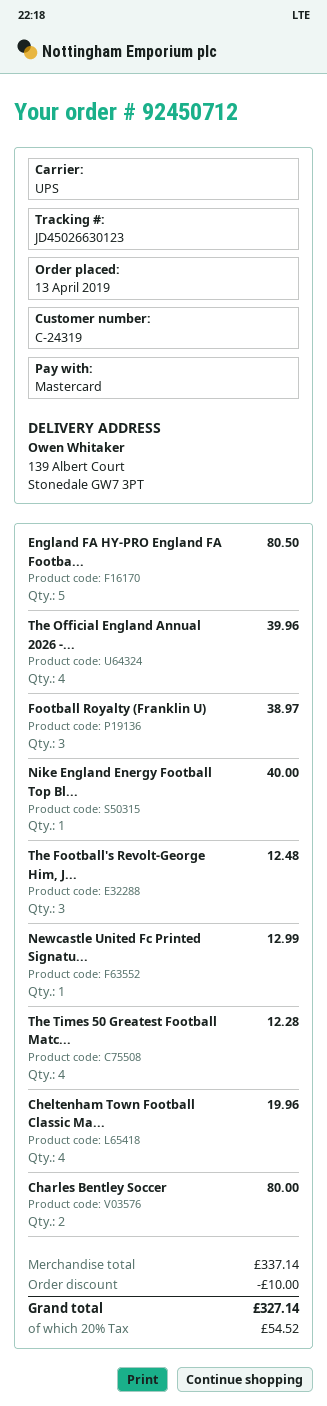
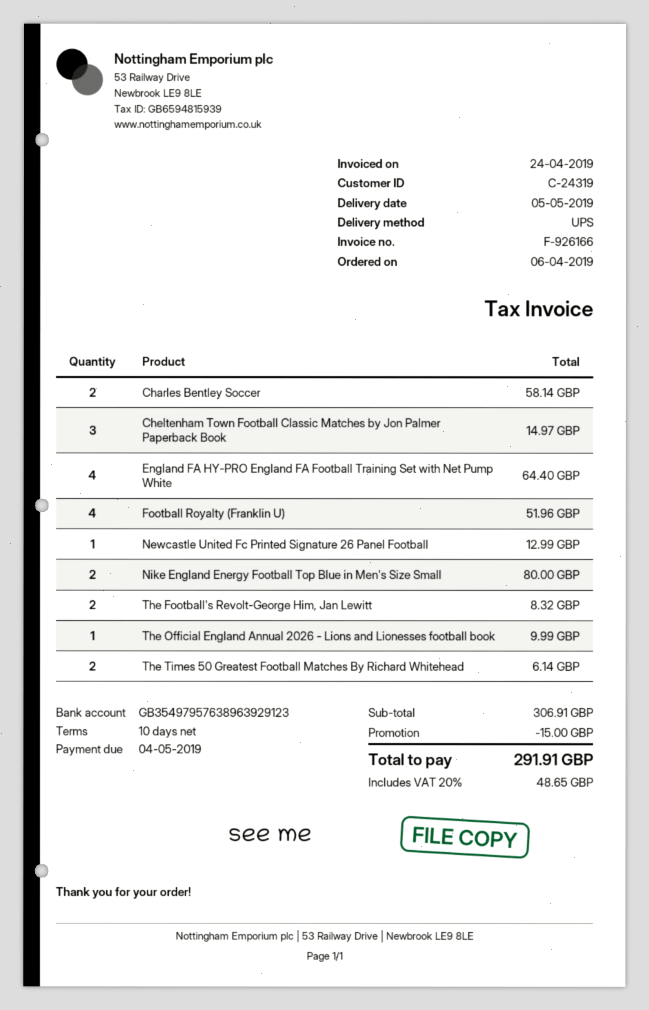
order date: 2019-04-13 -> 2019-04-06
England FA HY-PRO England FA Footba...: 5 for 80.50 -> 4 for 64.40
The Official England Annual 2026 -...: 4 for 39.96 -> 1 for 9.99
Football Royalty (Franklin U): 3 for 38.97 -> 4 for 51.96
Nike England Energy Football Top Bl...: 1 for 40.00 -> 2 for 80.00
The Football's Revolt-George Him, J...: 3 for 12.48 -> 2 for 8.32
The Times 50 Greatest Football Matc...: 4 for 12.28 -> 2 for 6.14
Cheltenham Town Football Classic Ma...: 4 for 19.96 -> 3 for 14.97
Charles Bentley Soccer: 2 for 80.00 -> 2 for 58.14
subtotal: 337.14 -> 306.91
discount: 10.00 -> 15.00
tax: 20% = 54.52 -> 20% = 48.65
total: 327.14 -> 291.91

